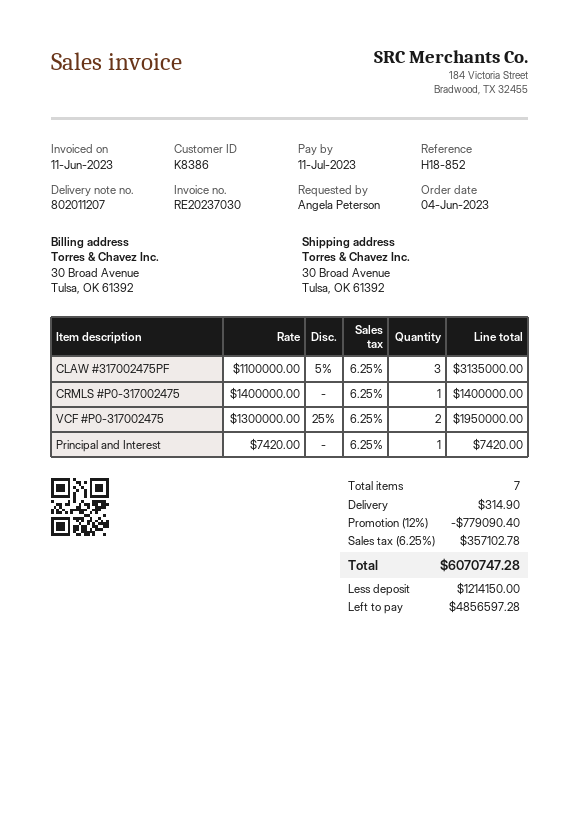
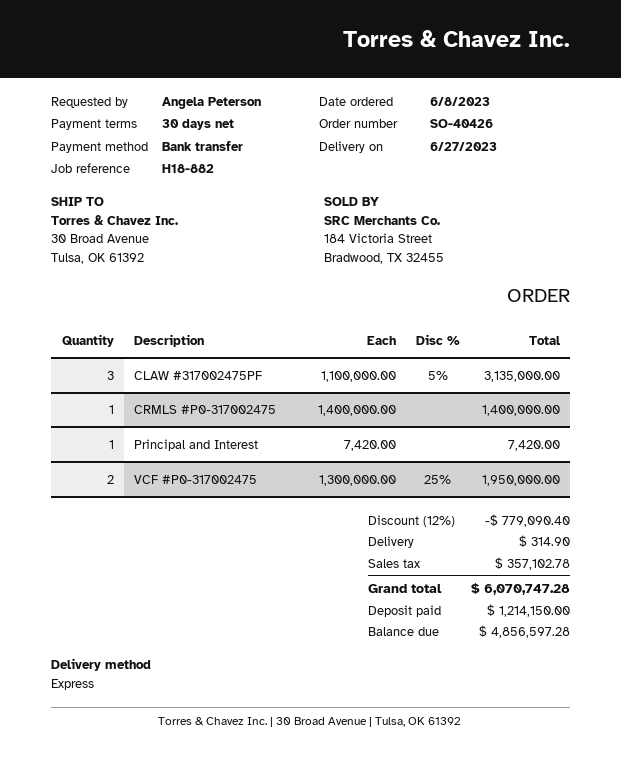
order date: 2023-06-04 -> 2023-06-08
reference: H18-852 -> H18-882

